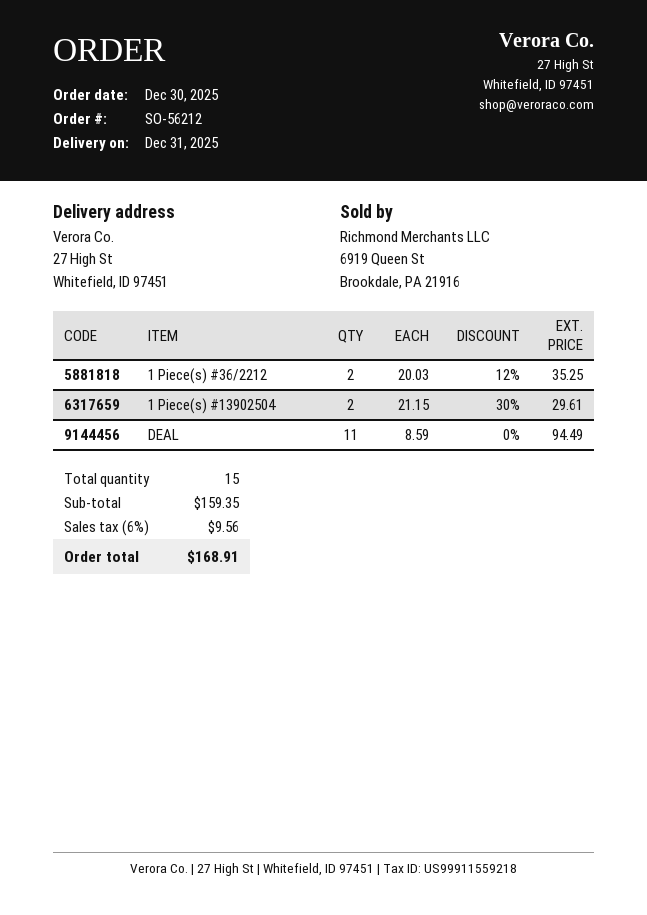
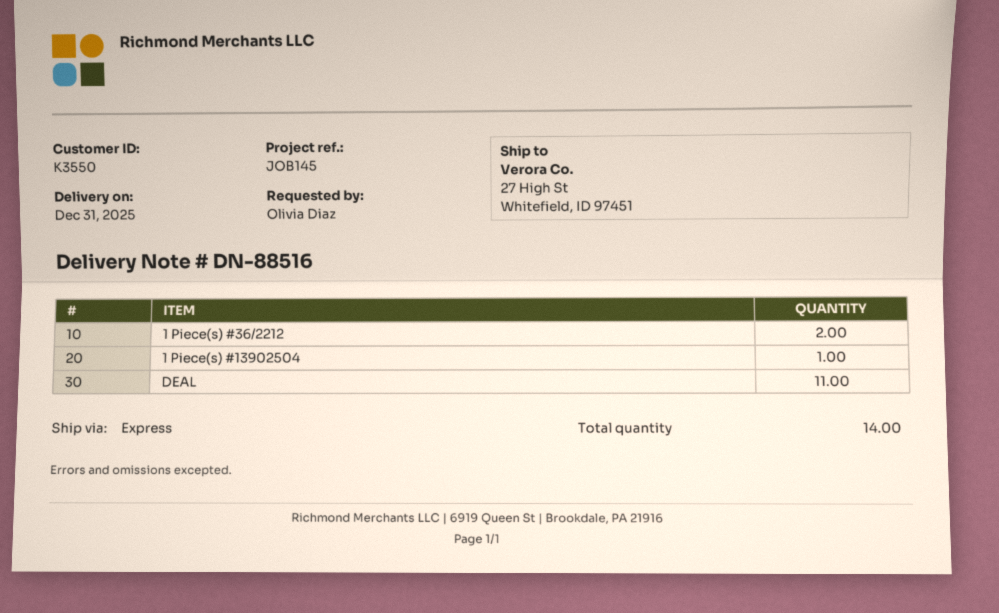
1 Piece(s) #13902504: 2 -> 1
total quantity: 15 -> 14

